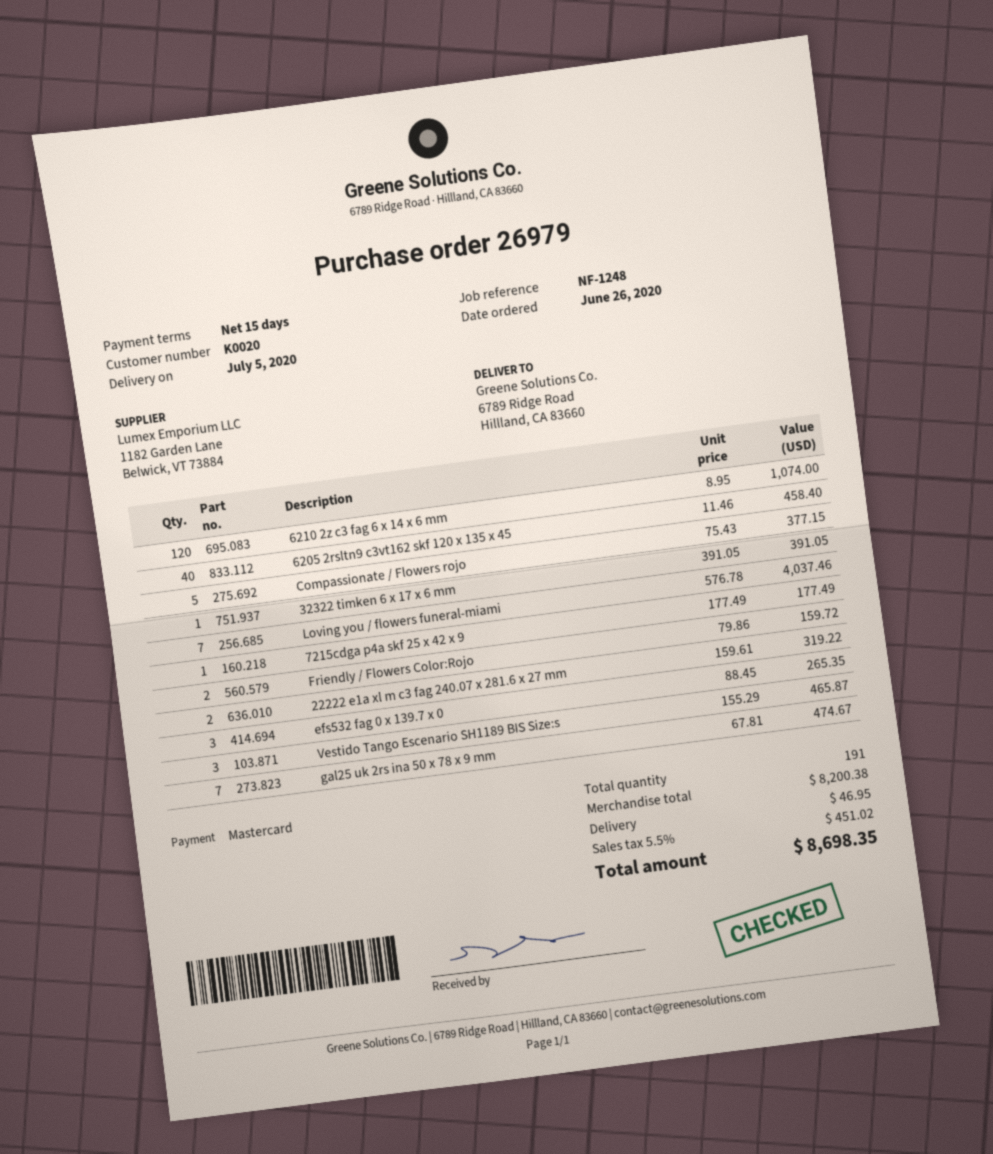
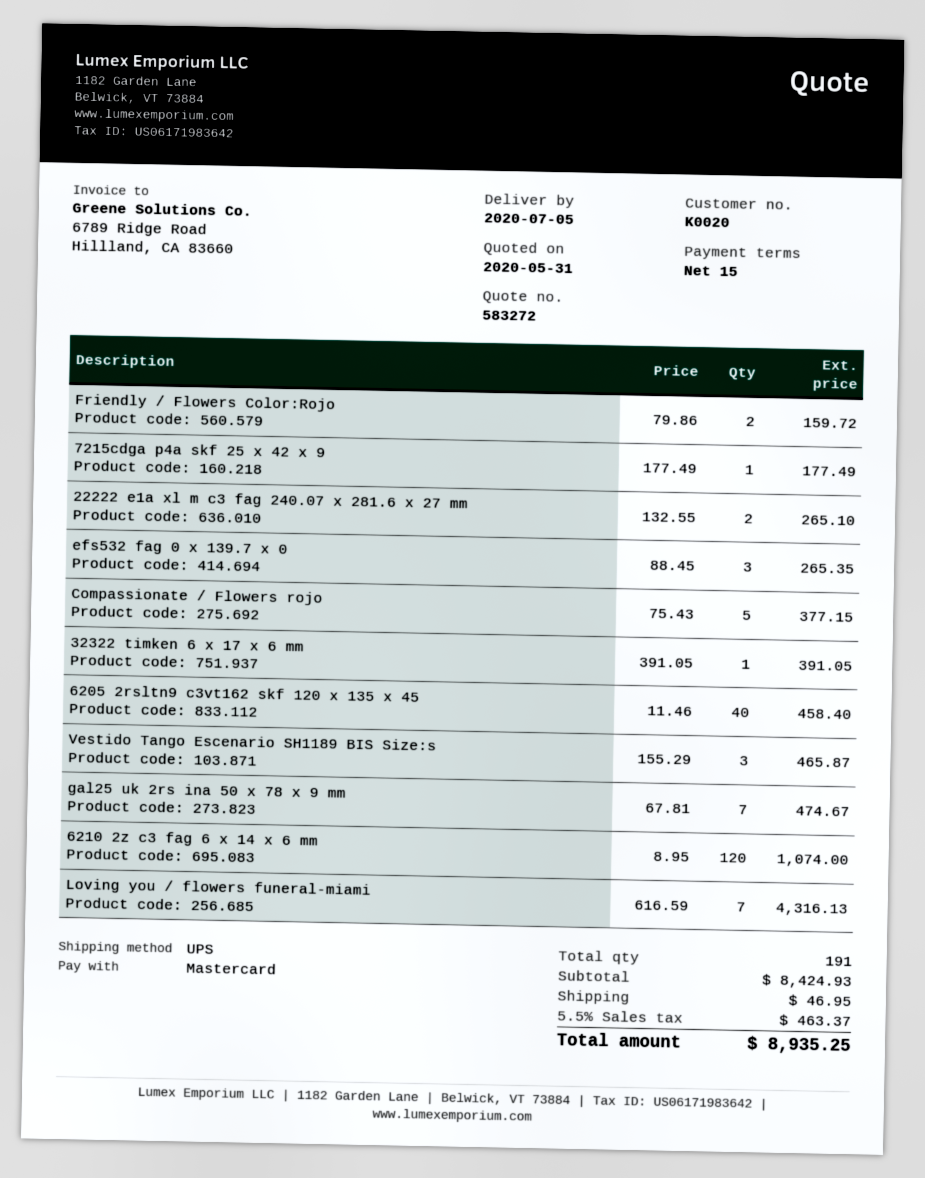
Loving you / flowers funeral-miami: 7 x 576.78 = 4037.46 -> 7 x 616.59 = 4316.13
22222 e1a xl m c3 fag 240.07 x 281.6 x 27 mm: 2 x 159.61 = 319.22 -> 2 x 132.55 = 265.10
subtotal: 8200.38 -> 8424.93
tax: 5.5% = 451.02 -> 5.5% = 463.37
total: 8698.35 -> 8935.25

